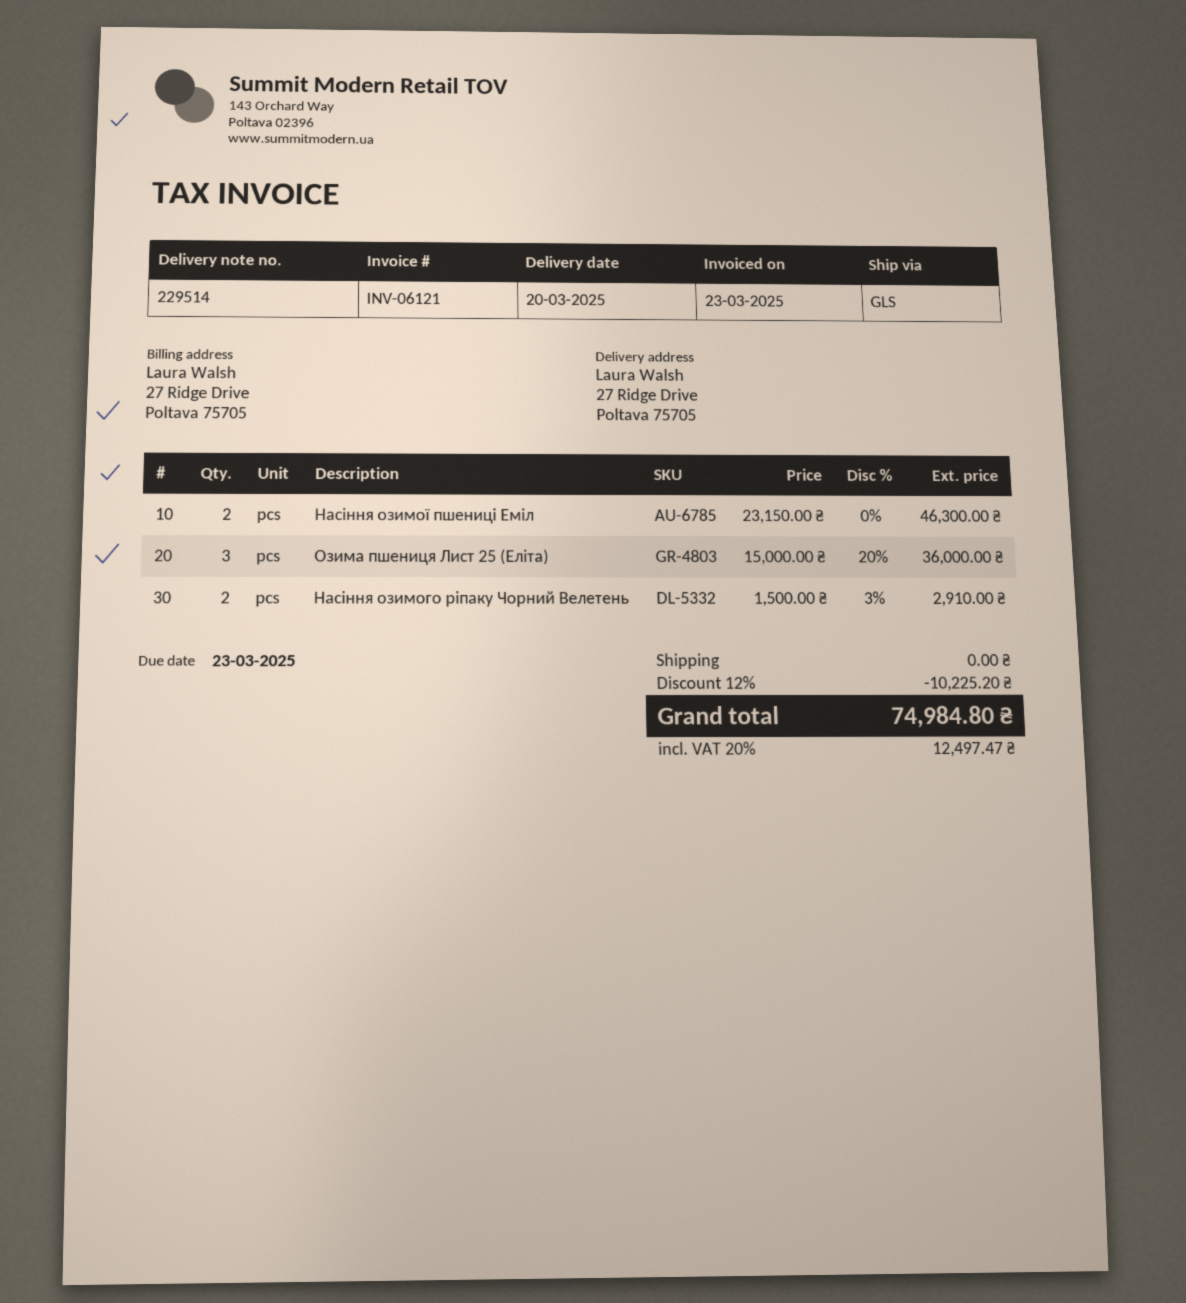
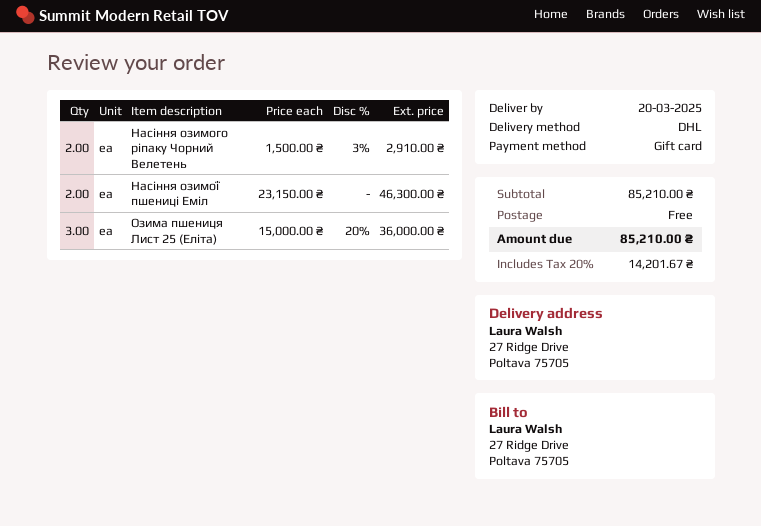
shipping method: GLS -> DHL
discount: 12% = 10225.20 -> none
tax: 20% = 12497.47 -> 20% = 14201.67
total: 74984.80 -> 85210.00

